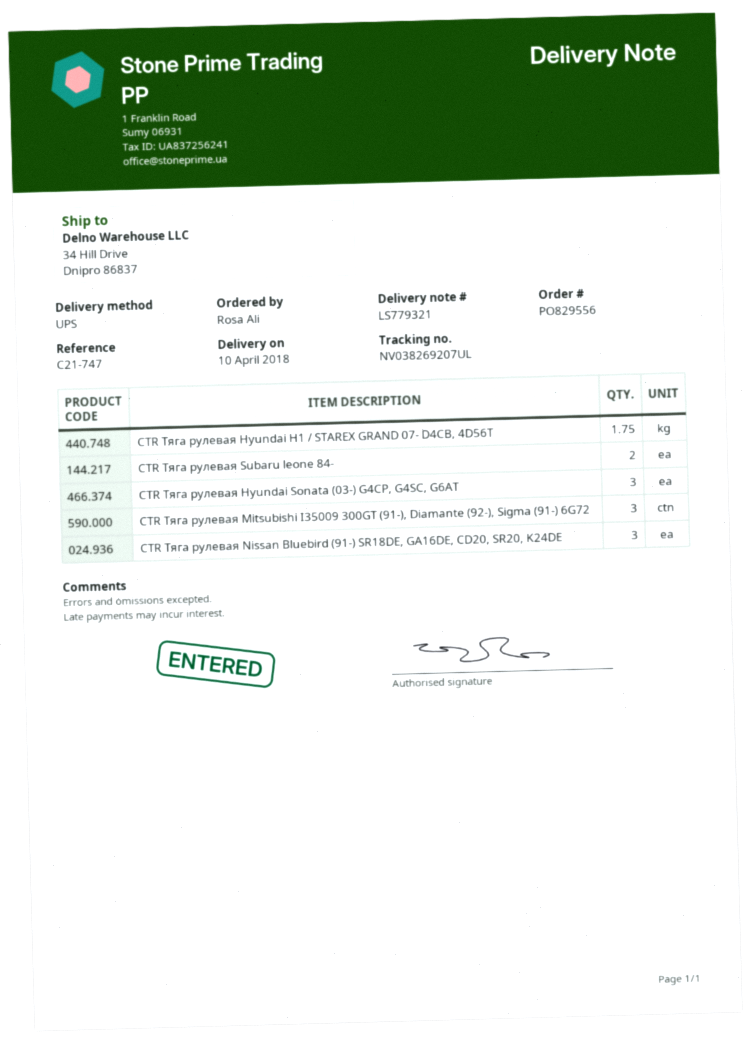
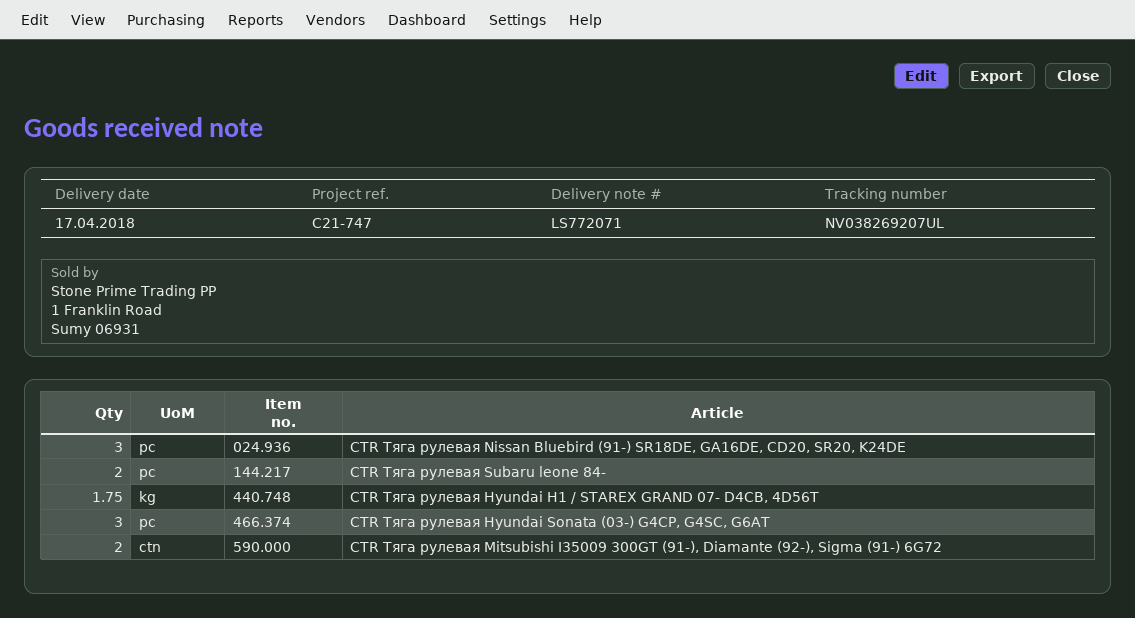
delivery note number: LS779321 -> LS772071
delivery date: 2018-04-10 -> 2018-04-17
CTR Тяга рулевая Mitsubishi I35009 300GT (91-), Diamante (92-), Sigma (91-) 6G72: 3 -> 2

